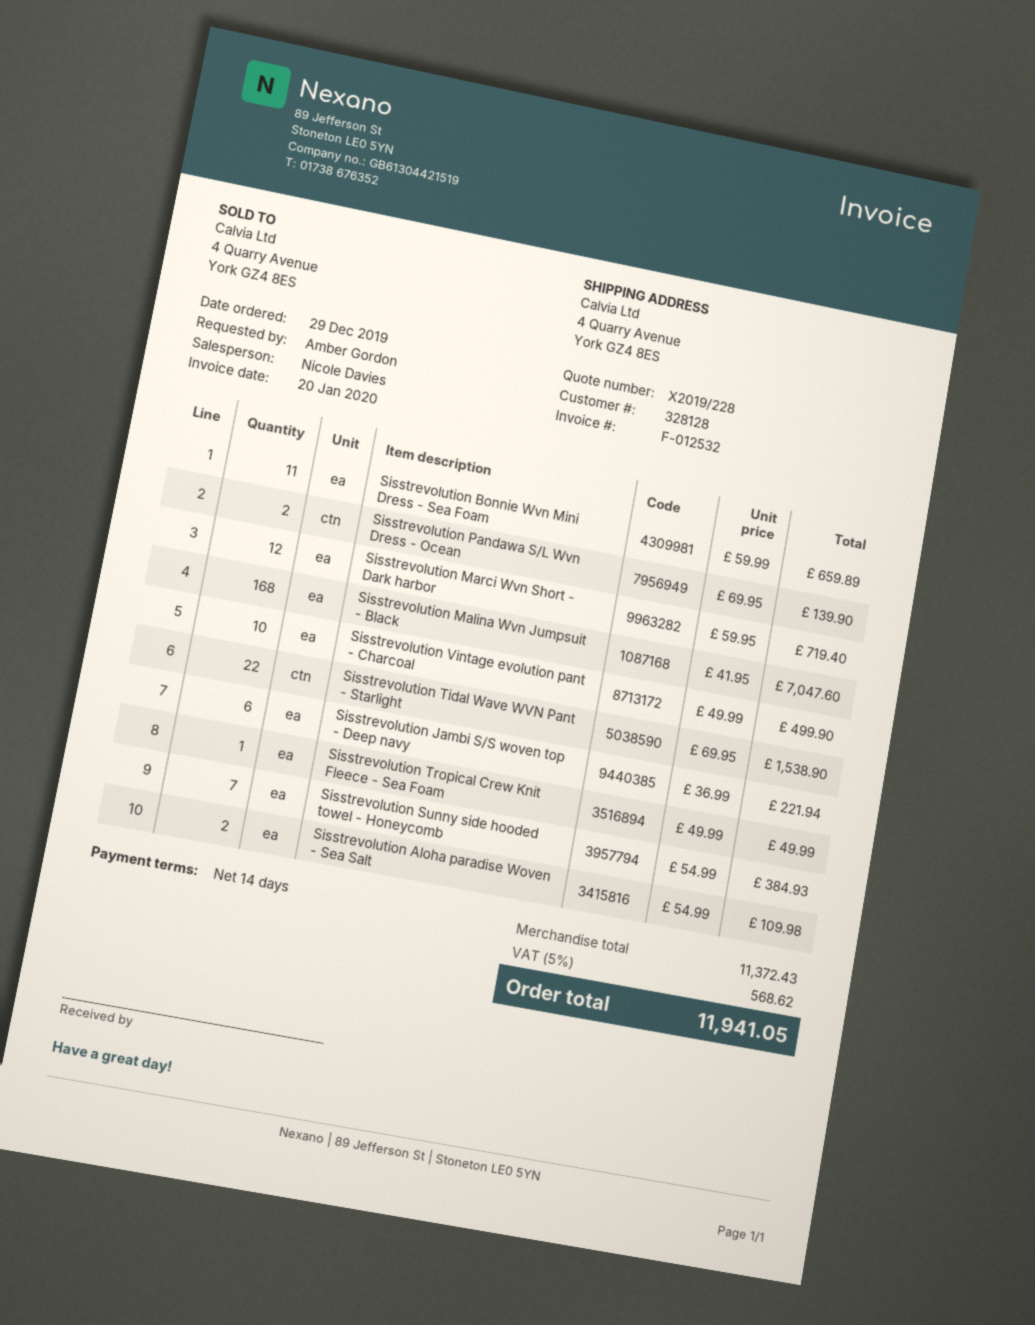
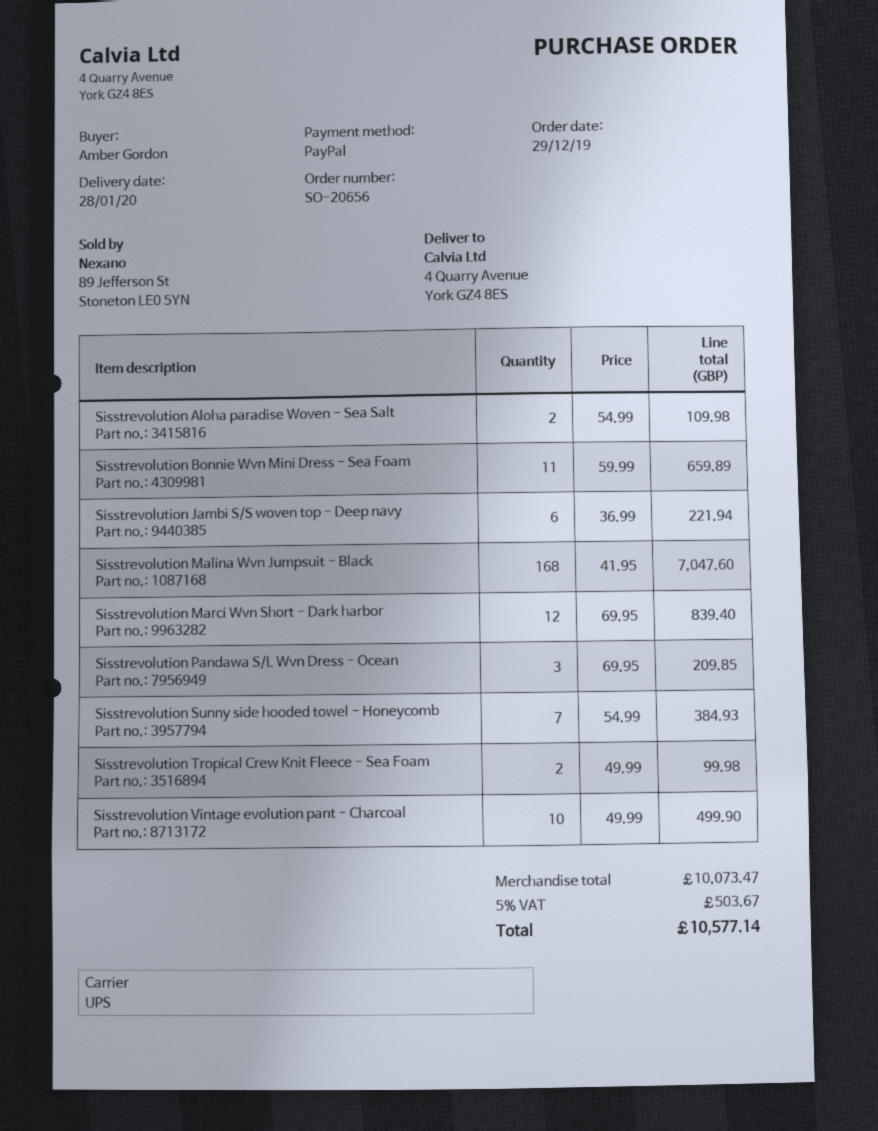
Sisstrevolution Pandawa S/L Wvn Dress - Ocean: 2 x 69.95 = 139.90 -> 3 x 69.95 = 209.85
Sisstrevolution Marci Wvn Short - Dark harbor: 12 x 59.95 = 719.40 -> 12 x 69.95 = 839.40
Sisstrevolution Tidal Wave WVN Pant - Starlight: 22 x 69.95 = 1538.90 -> none
Sisstrevolution Tropical Crew Knit Fleece - Sea Foam: 1 x 49.99 = 49.99 -> 2 x 49.99 = 99.98
subtotal: 11372.43 -> 10073.47
tax: 5% = 568.62 -> 5% = 503.67
total: 11941.05 -> 10577.14

